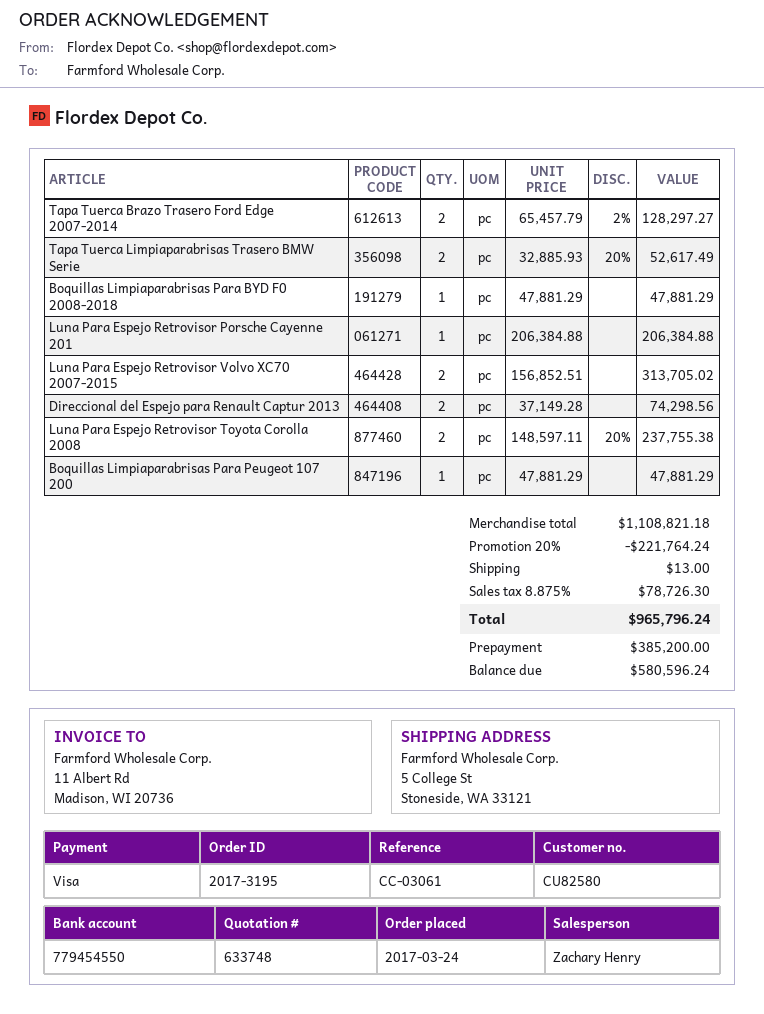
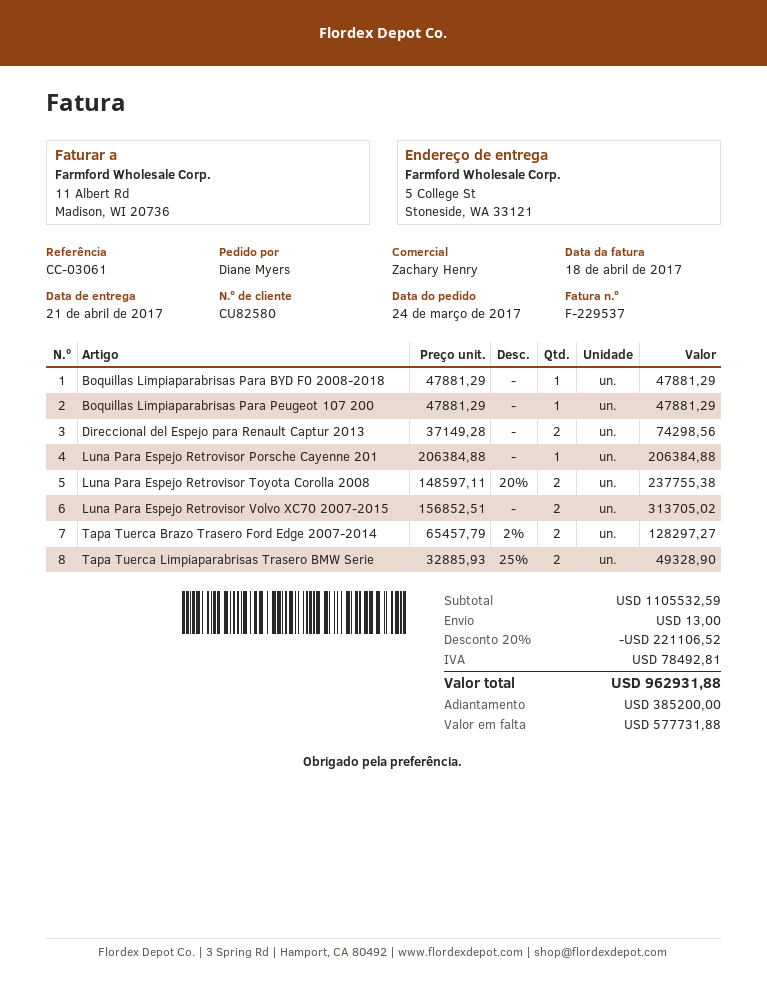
Tapa Tuerca Limpiaparabrisas Trasero BMW Serie: 2 x 32885.93 - 20% = 52617.49 -> 2 x 32885.93 - 25% = 49328.90
subtotal: 1108821.18 -> 1105532.59
discount: 20% = 221764.24 -> 20% = 221106.52
tax: 78726.30 -> 78492.81
total: 965796.24 -> 962931.88
balance: 580596.24 -> 577731.88

